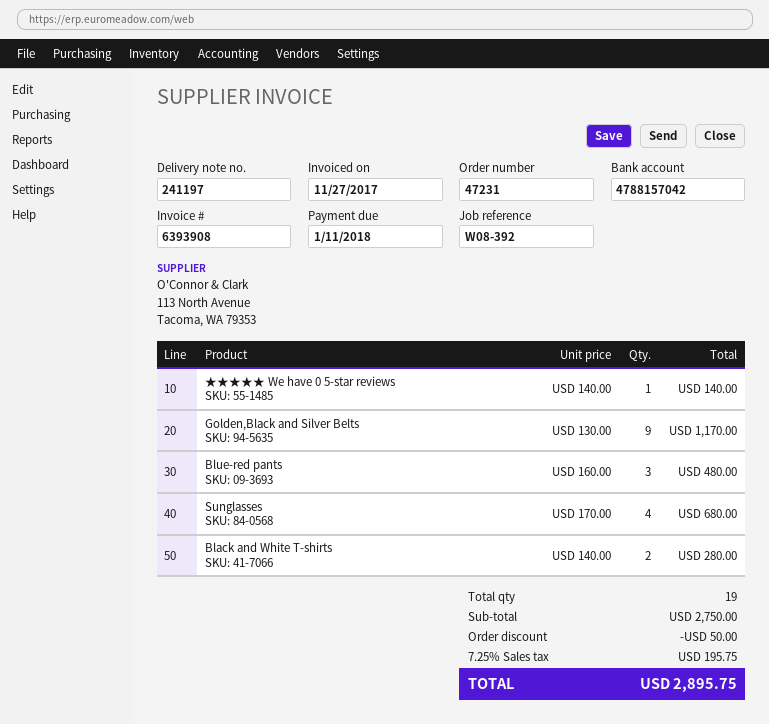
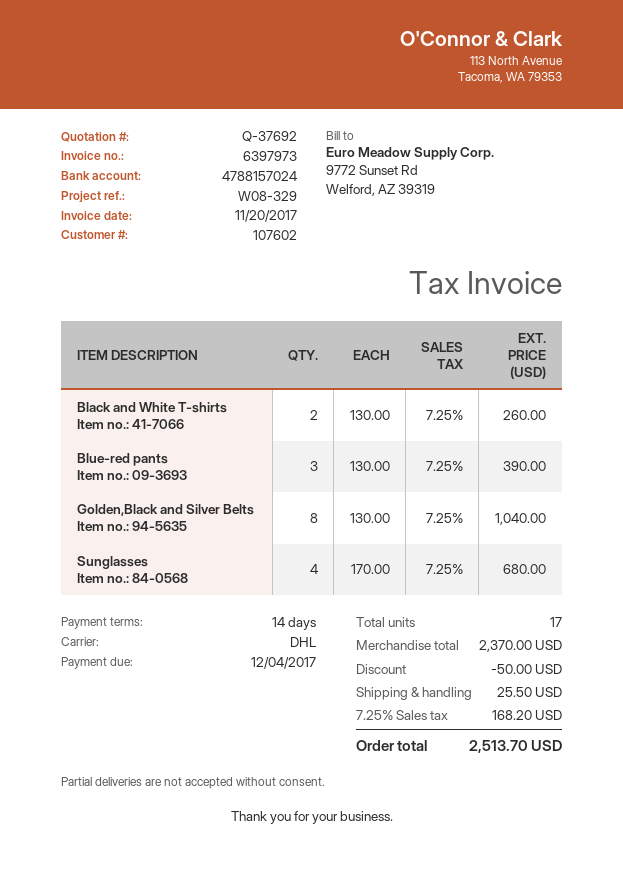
invoice number: 6393908 -> 6397973
invoice date: 2017-11-27 -> 2017-11-20
due date: 2018-01-11 -> 2017-12-04
reference: W08-392 -> W08-329
bank account: 4788157042 -> 4788157024
★★★★★ We have 0 5-star reviews: 1 x 140.00 = 140.00 -> none
Golden,Black and Silver Belts: 9 x 130.00 = 1170.00 -> 8 x 130.00 = 1040.00
Blue-red pants: 3 x 160.00 = 480.00 -> 3 x 130.00 = 390.00
Black and White T-shirts: 2 x 140.00 = 280.00 -> 2 x 130.00 = 260.00
total quantity: 19 -> 17
subtotal: 2750.00 -> 2370.00
shipping: none -> 25.50
tax: 7.25% = 195.75 -> 7.25% = 168.20
total: 2895.75 -> 2513.70

